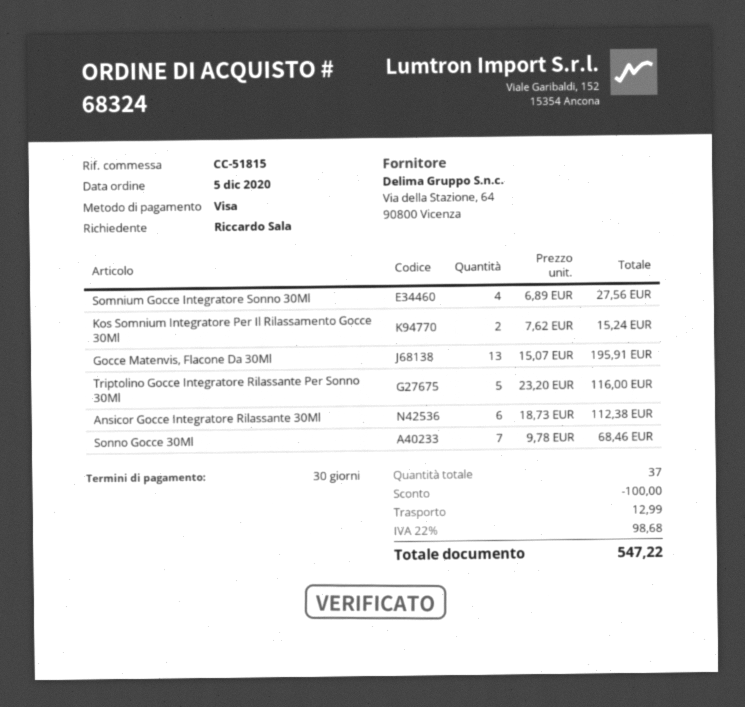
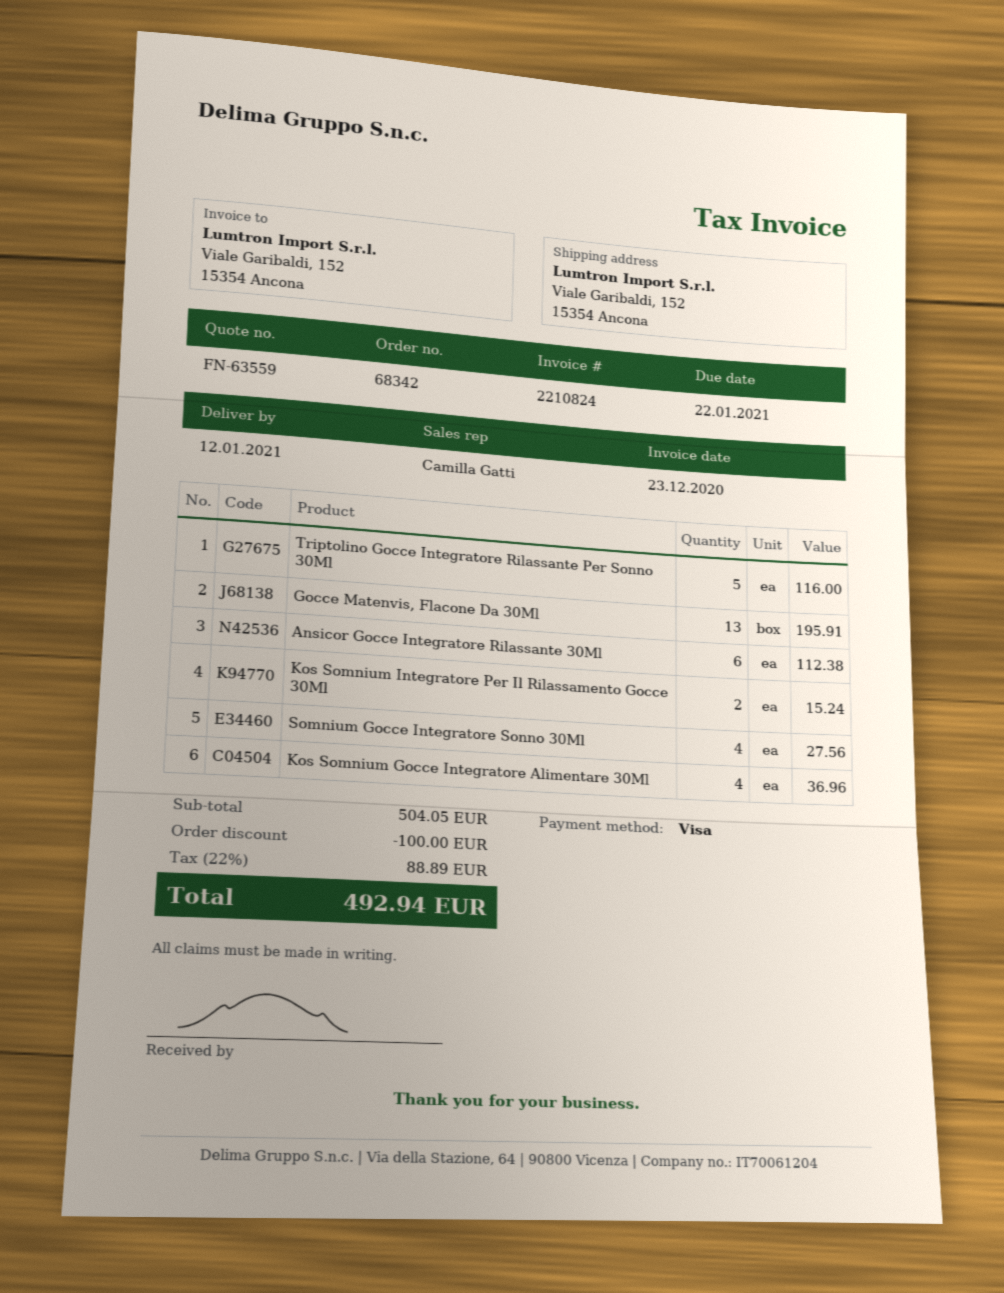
order number: 68324 -> 68342
Sonno Gocce 30Ml: 7 for 68.46 -> none
Kos Somnium Gocce Integratore Alimentare 30Ml: none -> 4 for 36.96
shipping: 12.99 -> none
tax: 22% = 98.68 -> 22% = 88.89
total: 547.22 -> 492.94

